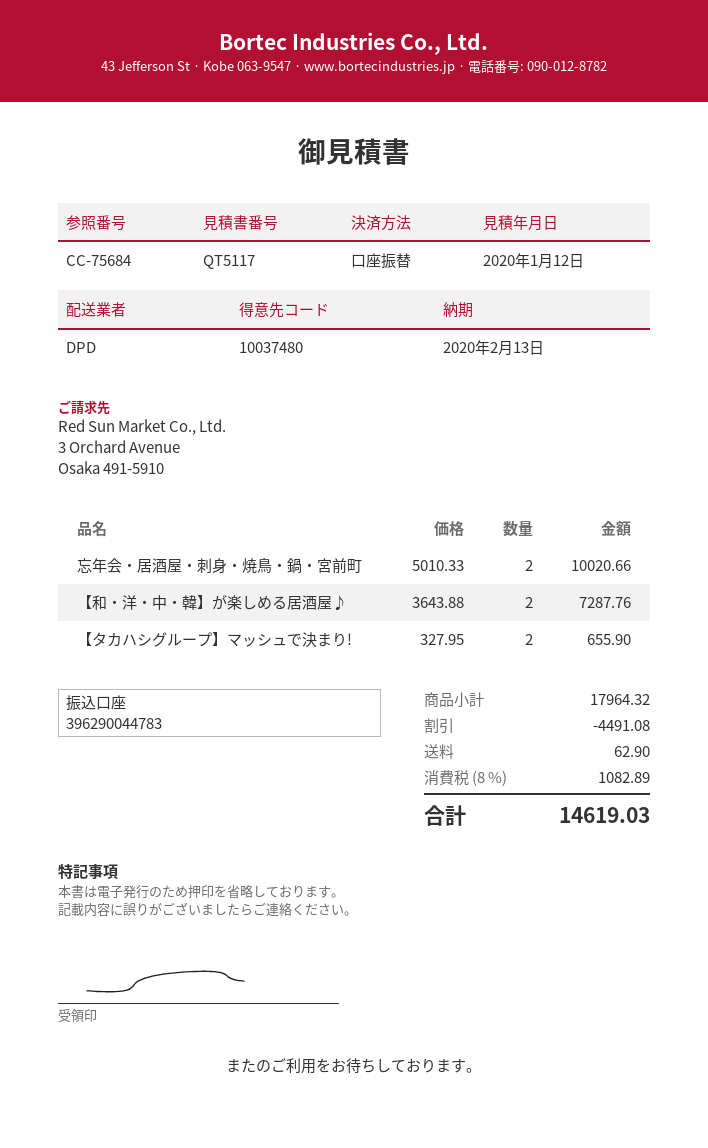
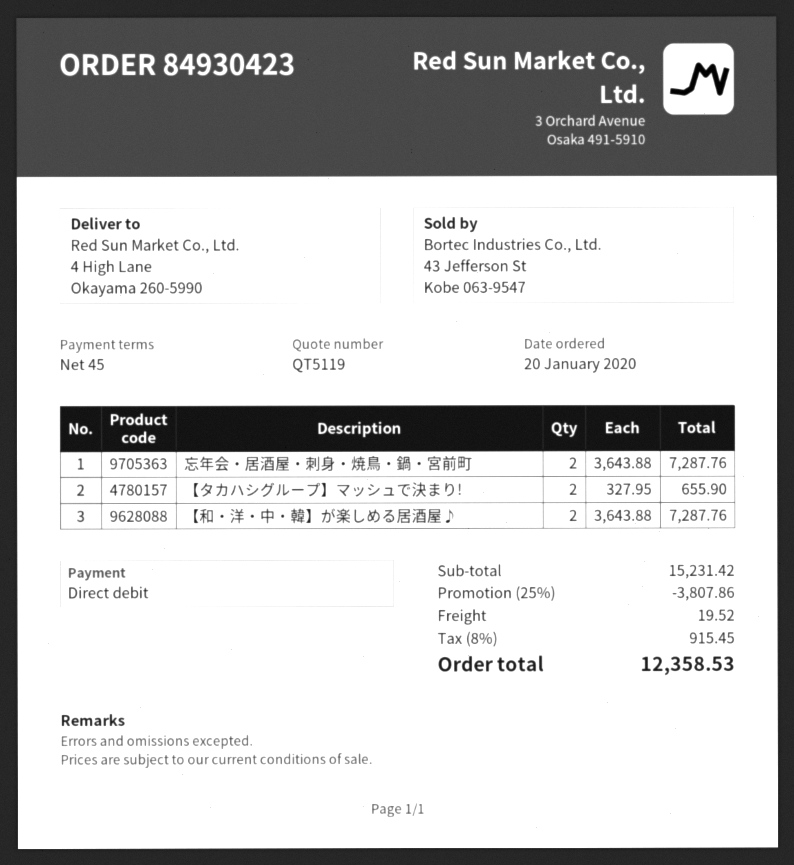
quote number: QT5117 -> QT5119
忘年会・居酒屋・刺身・焼鳥・鍋・宮前町: 2 x 5010.33 = 10020.66 -> 2 x 3643.88 = 7287.76
subtotal: 17964.32 -> 15231.42
discount: 4491.08 -> 3807.86
shipping: 62.90 -> 19.52
tax: 8% = 1082.89 -> 8% = 915.45
total: 14619.03 -> 12358.53

